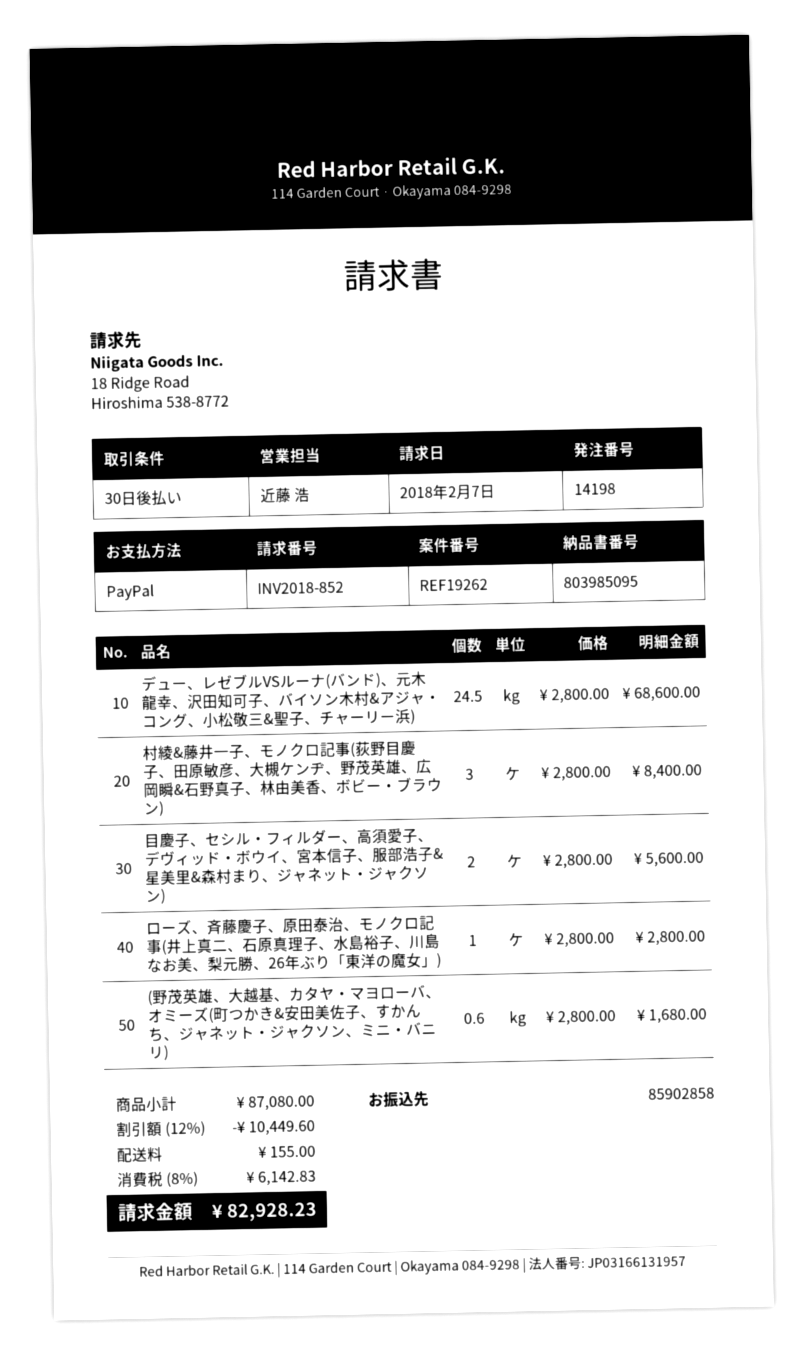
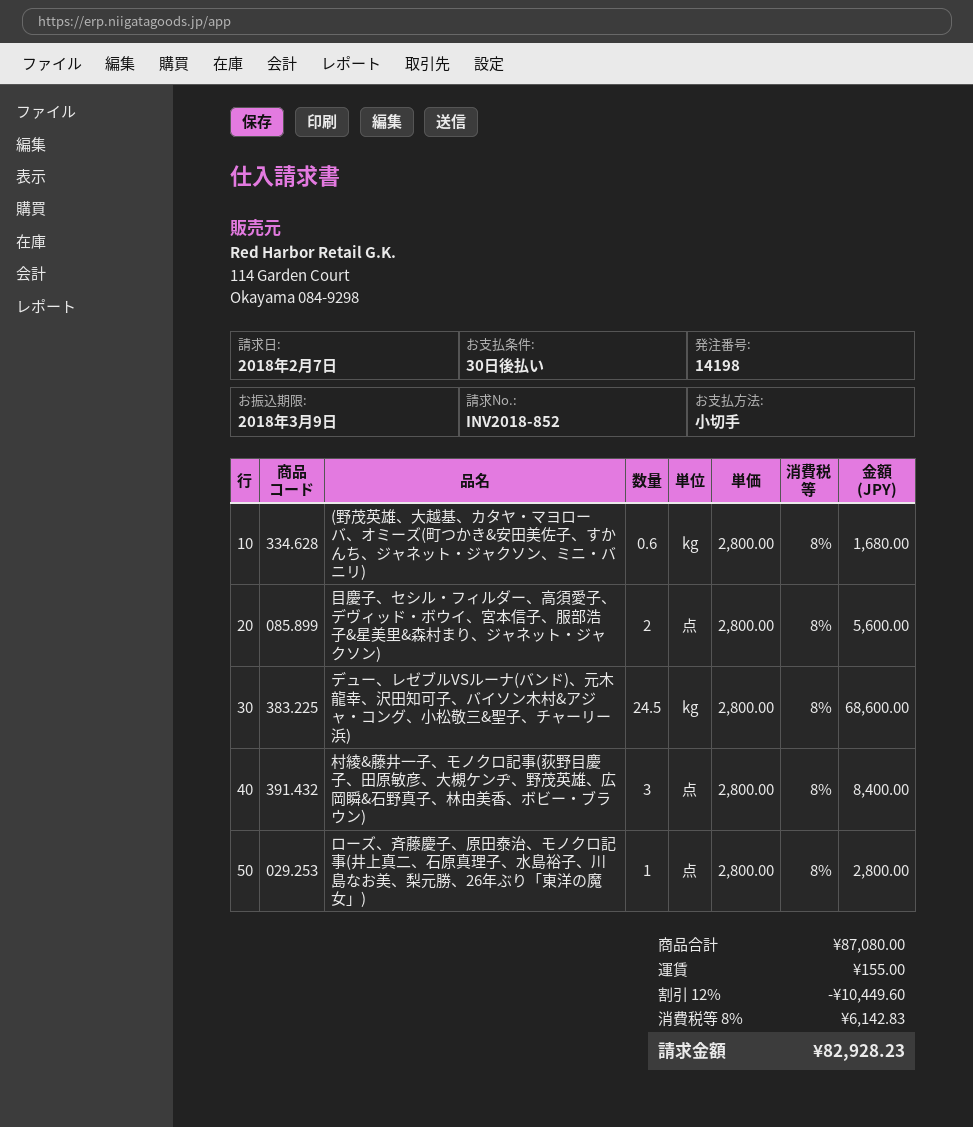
payment method: PayPal -> cheque

